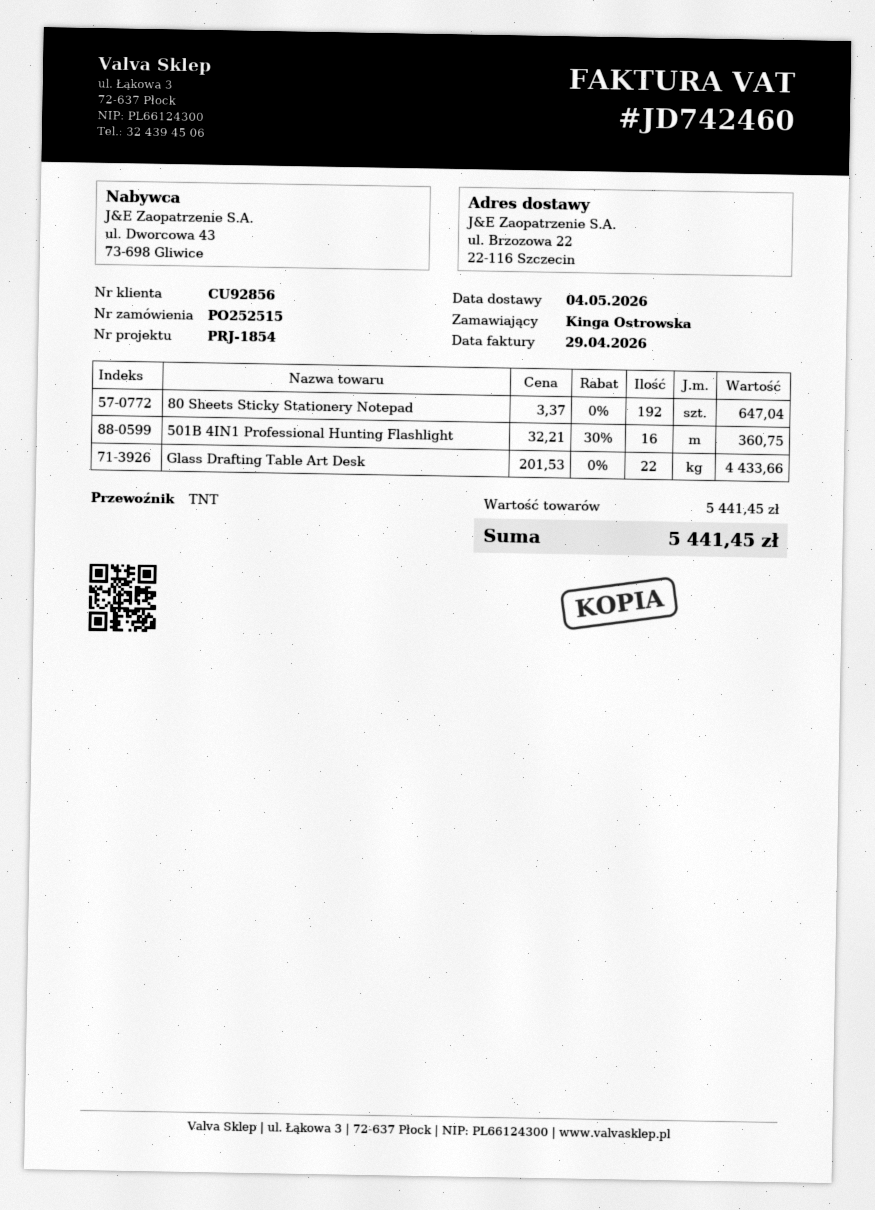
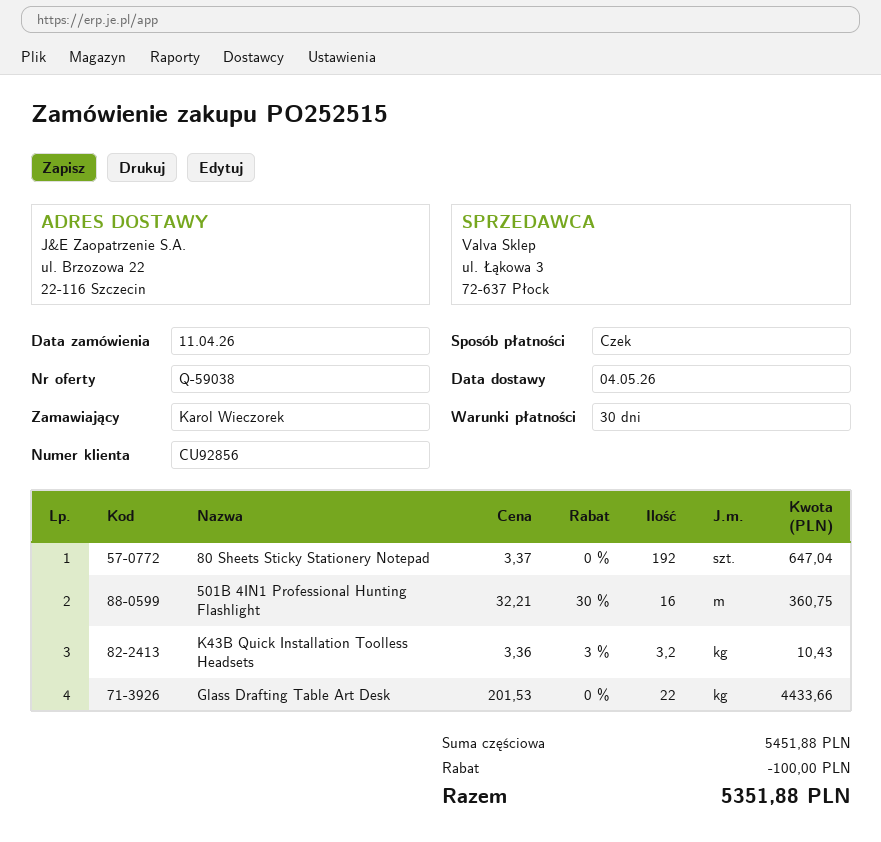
ordered by: Kinga Ostrowska -> Karol Wieczorek
K43B Quick Installation Toolless Headsets: none -> 3.2 x 3.36 - 3% = 10.43
subtotal: 5441.45 -> 5451.88
discount: none -> 100.00
total: 5441.45 -> 5351.88

